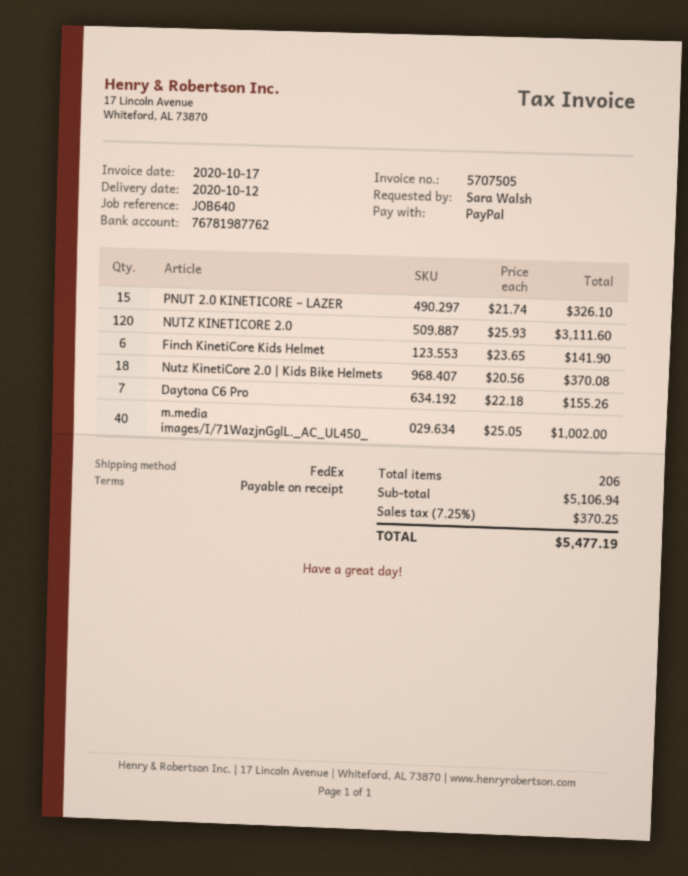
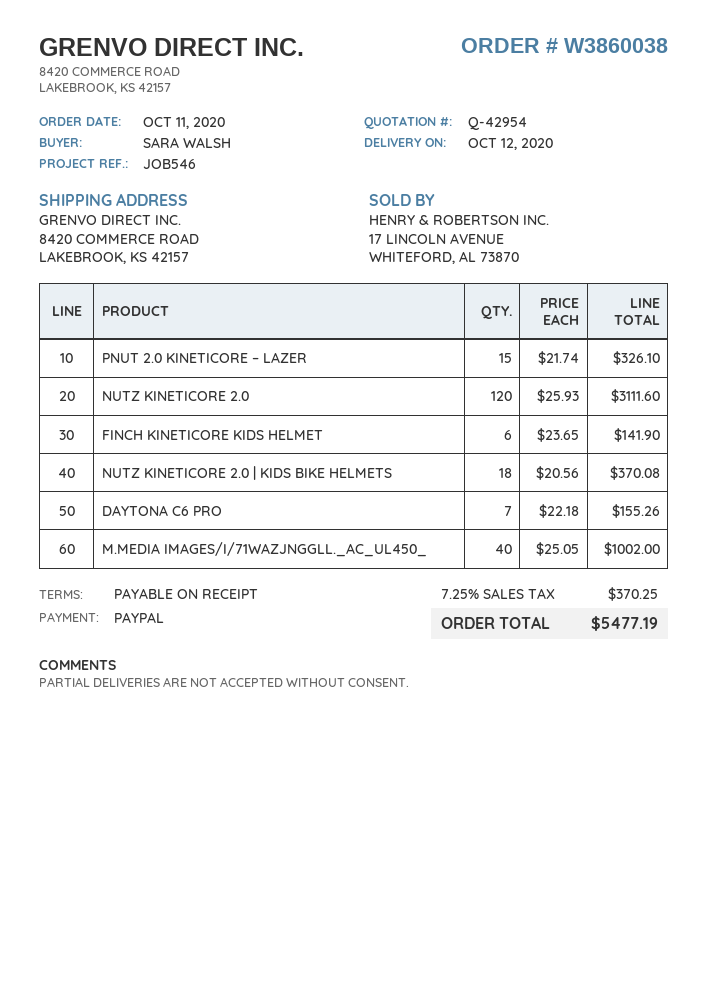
reference: JOB640 -> JOB546

